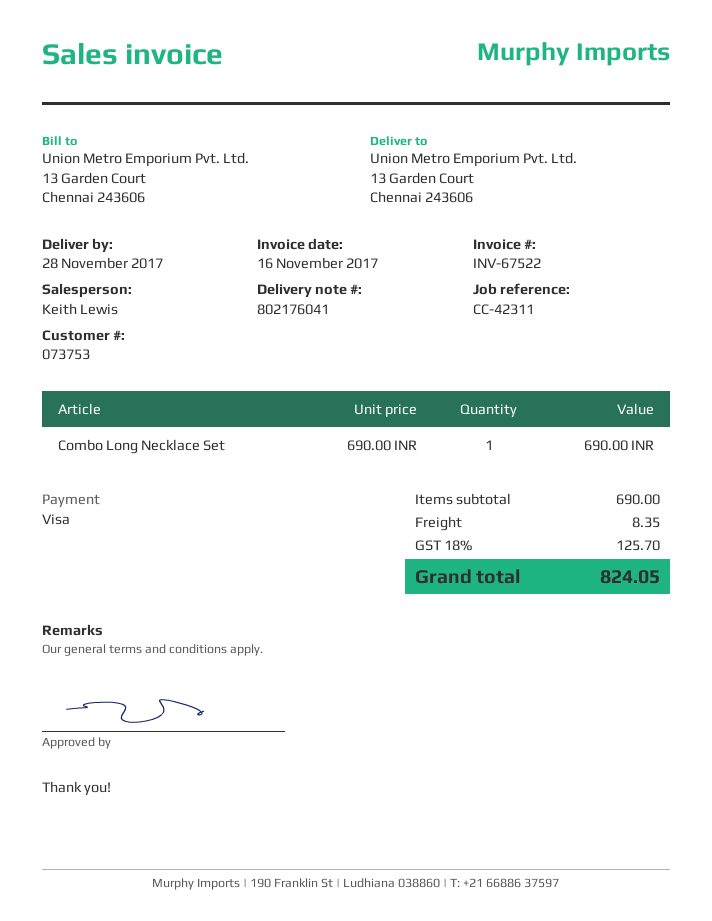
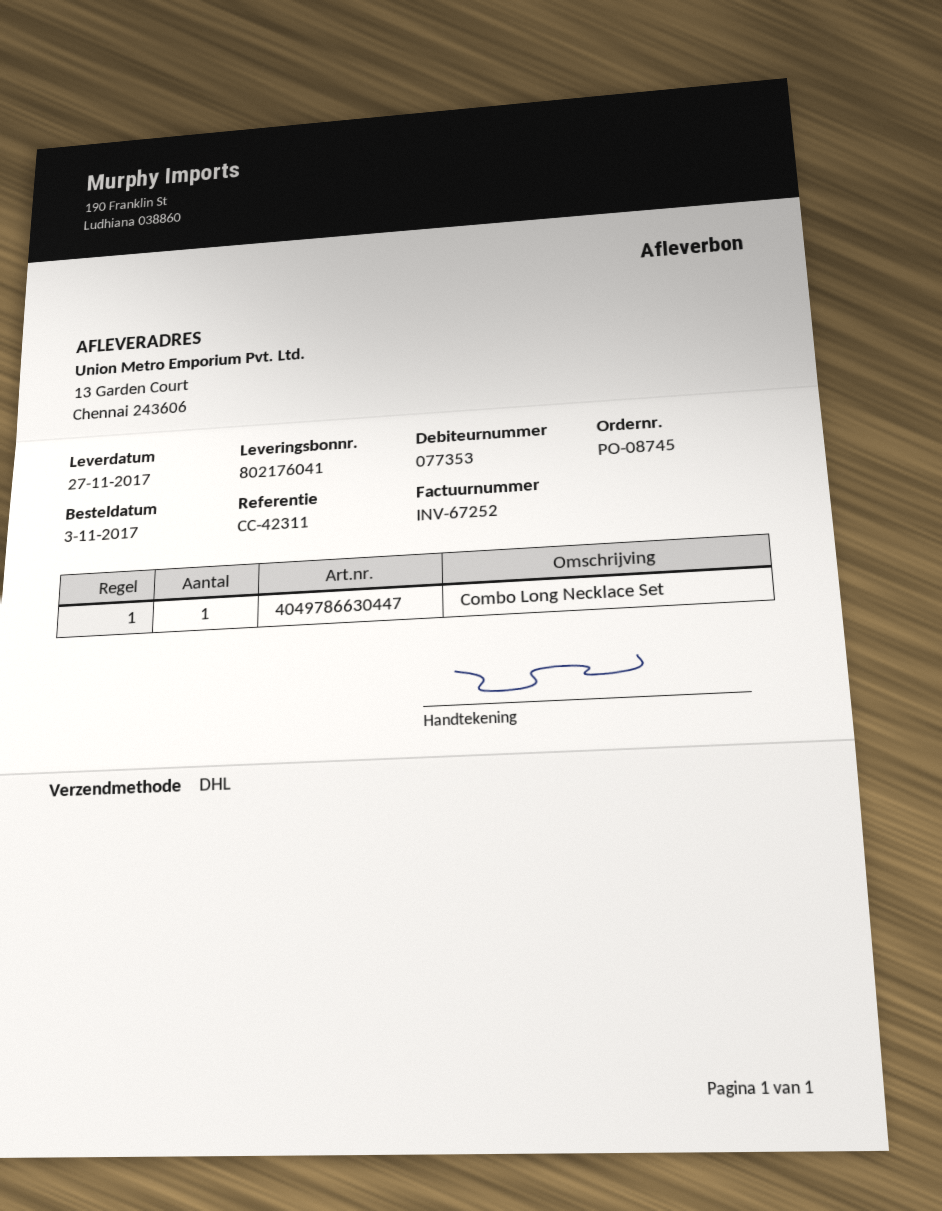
delivery date: 2017-11-28 -> 2017-11-27
invoice number: INV-67522 -> INV-67252
customer number: 073753 -> 077353

